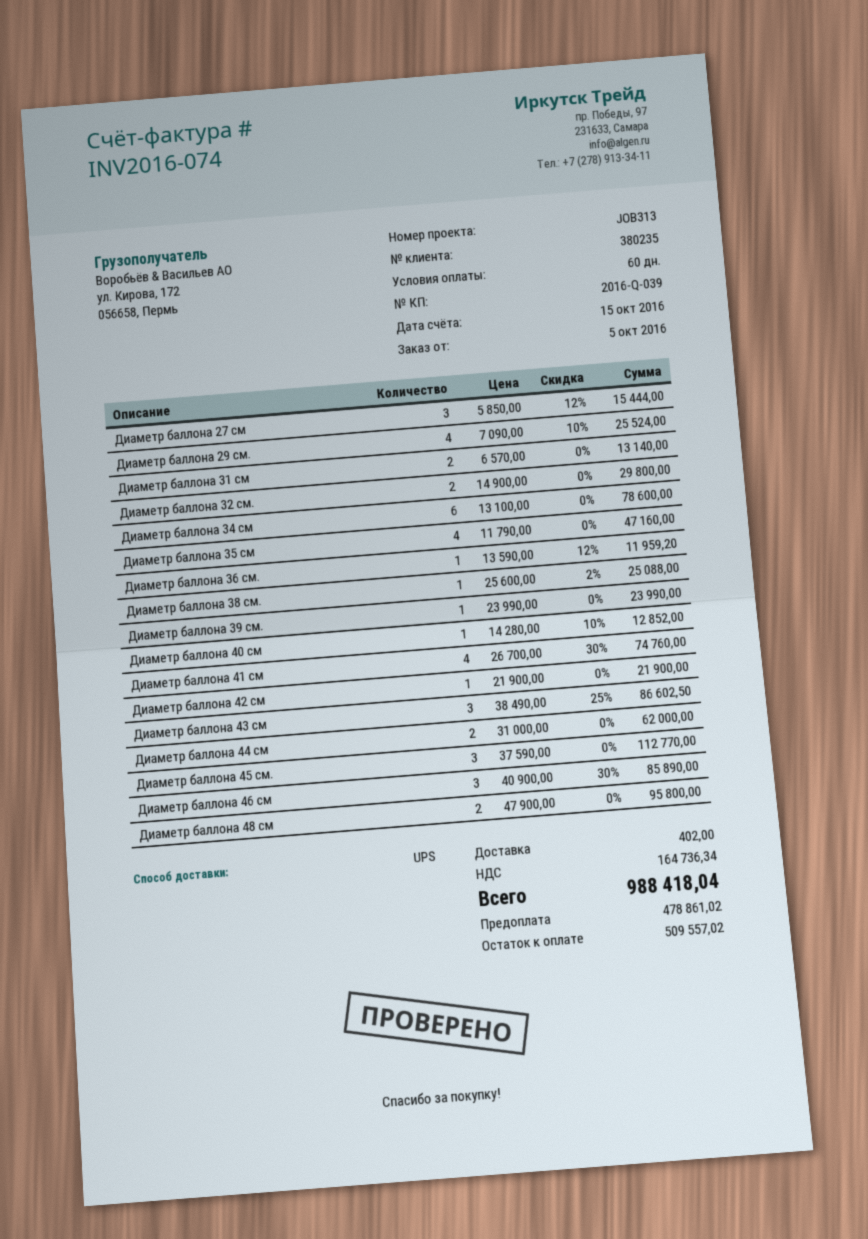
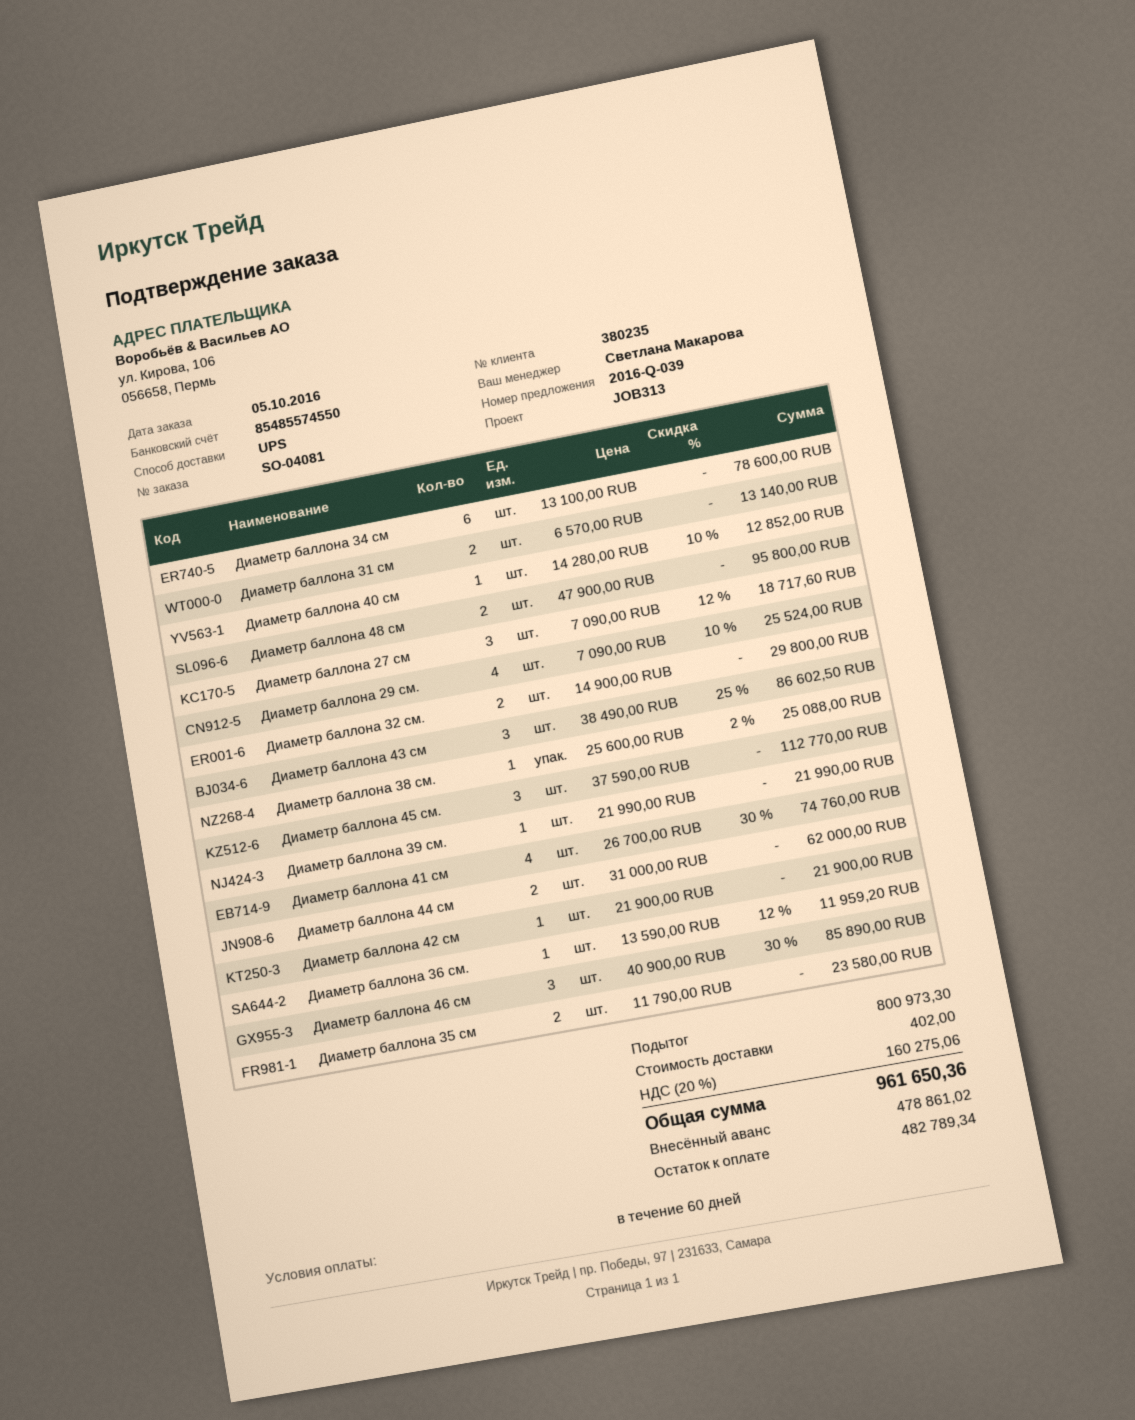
Диаметр баллона 27 см: 3 x 5850.00 - 12% = 15444.00 -> 3 x 7090.00 - 12% = 18717.60
Диаметр баллона 35 см: 4 x 11790.00 = 47160.00 -> 2 x 11790.00 = 23580.00
Диаметр баллона 39 см.: 1 x 23990.00 = 23990.00 -> 1 x 21990.00 = 21990.00
tax: 164736.34 -> 160275.06
total: 988418.04 -> 961650.36
balance: 509557.02 -> 482789.34

